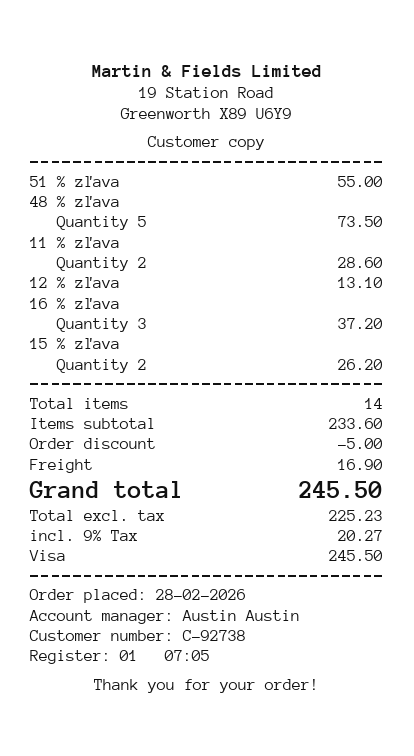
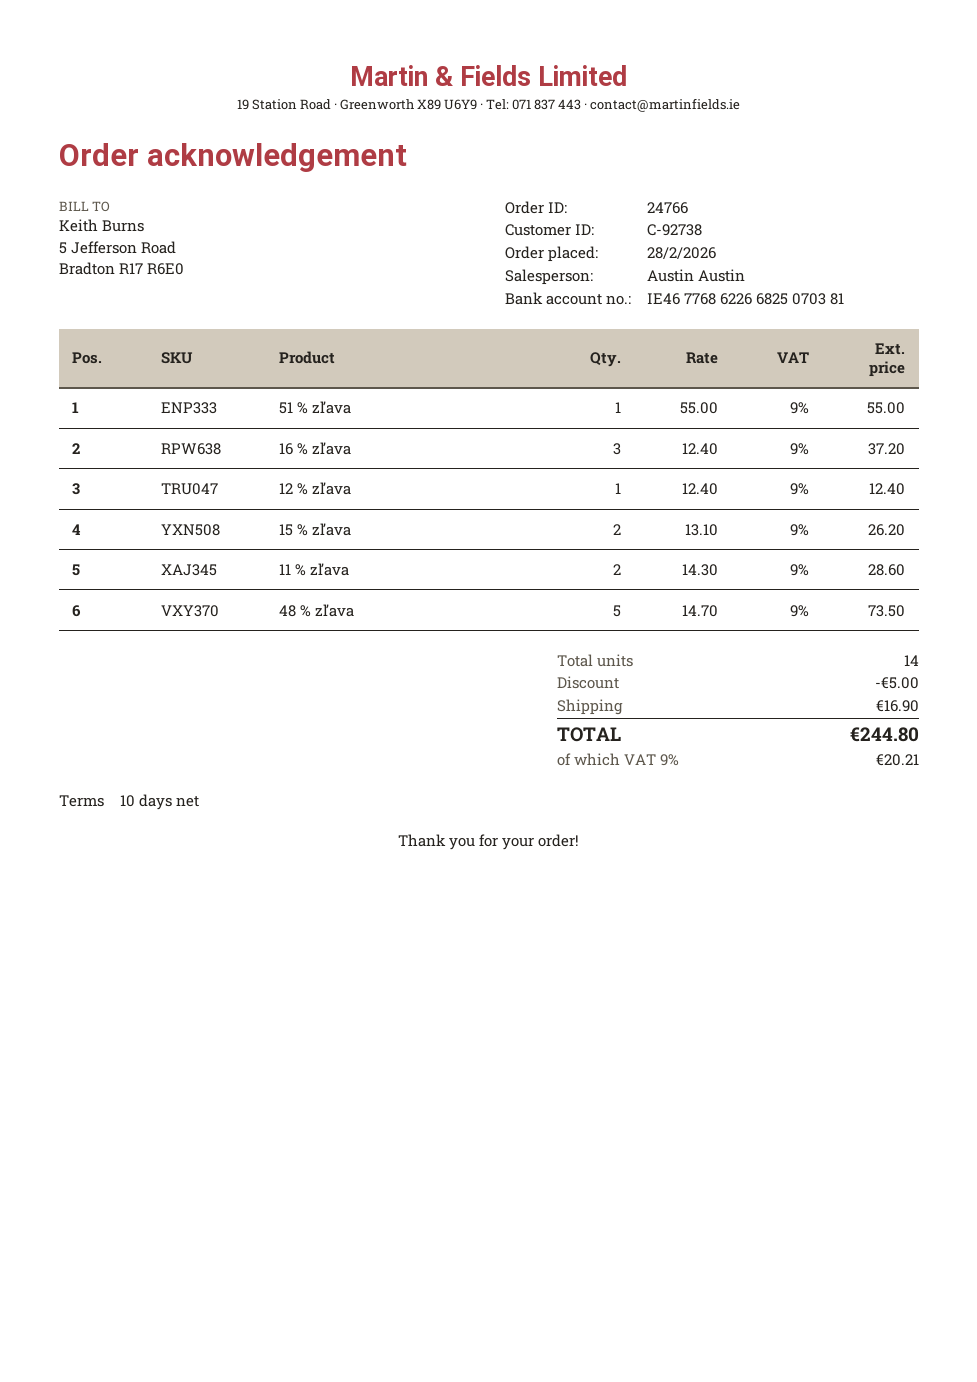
12 % zľava: 1 for 13.10 -> 1 for 12.40
tax: 9% = 20.27 -> 9% = 20.21
total: 245.50 -> 244.80

